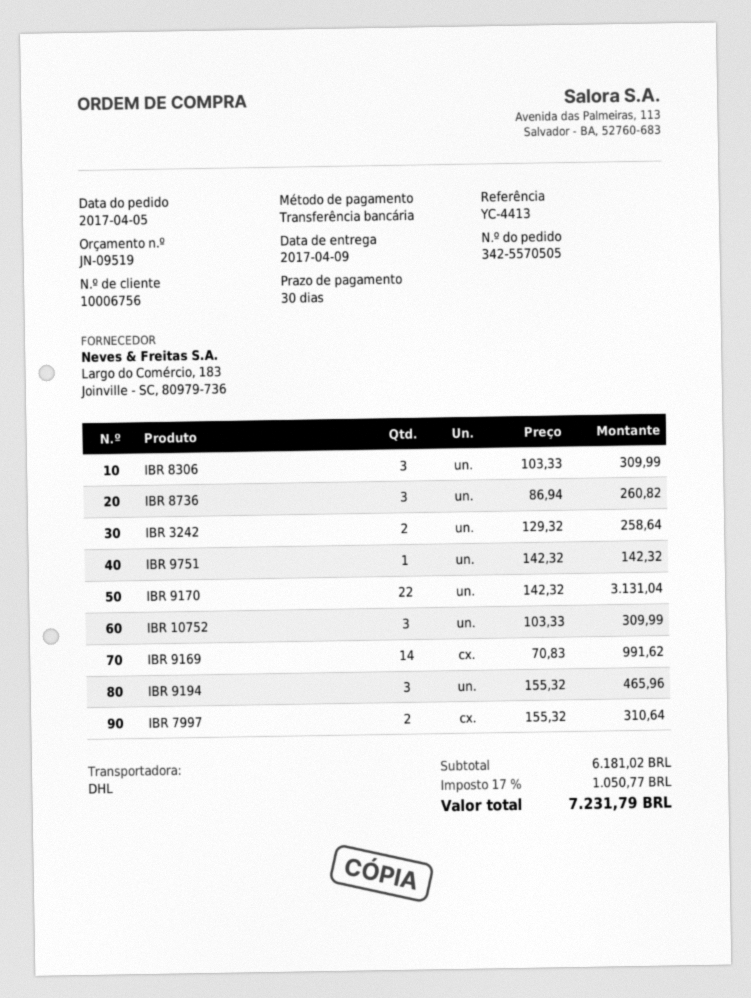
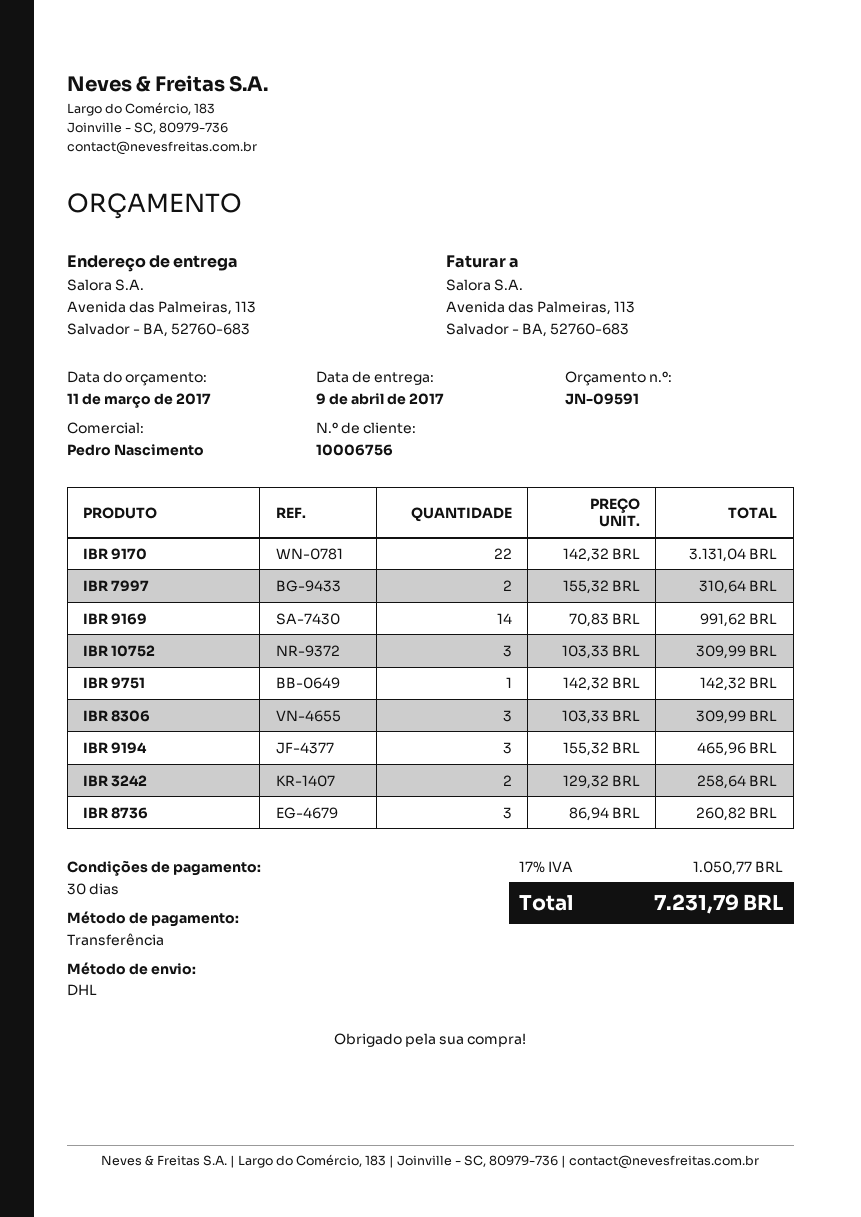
quote number: JN-09519 -> JN-09591

